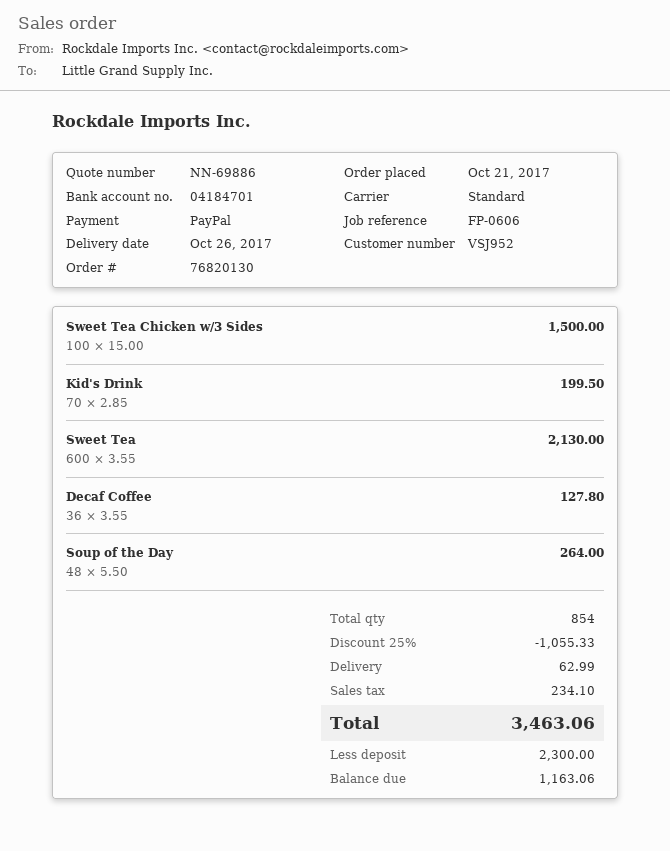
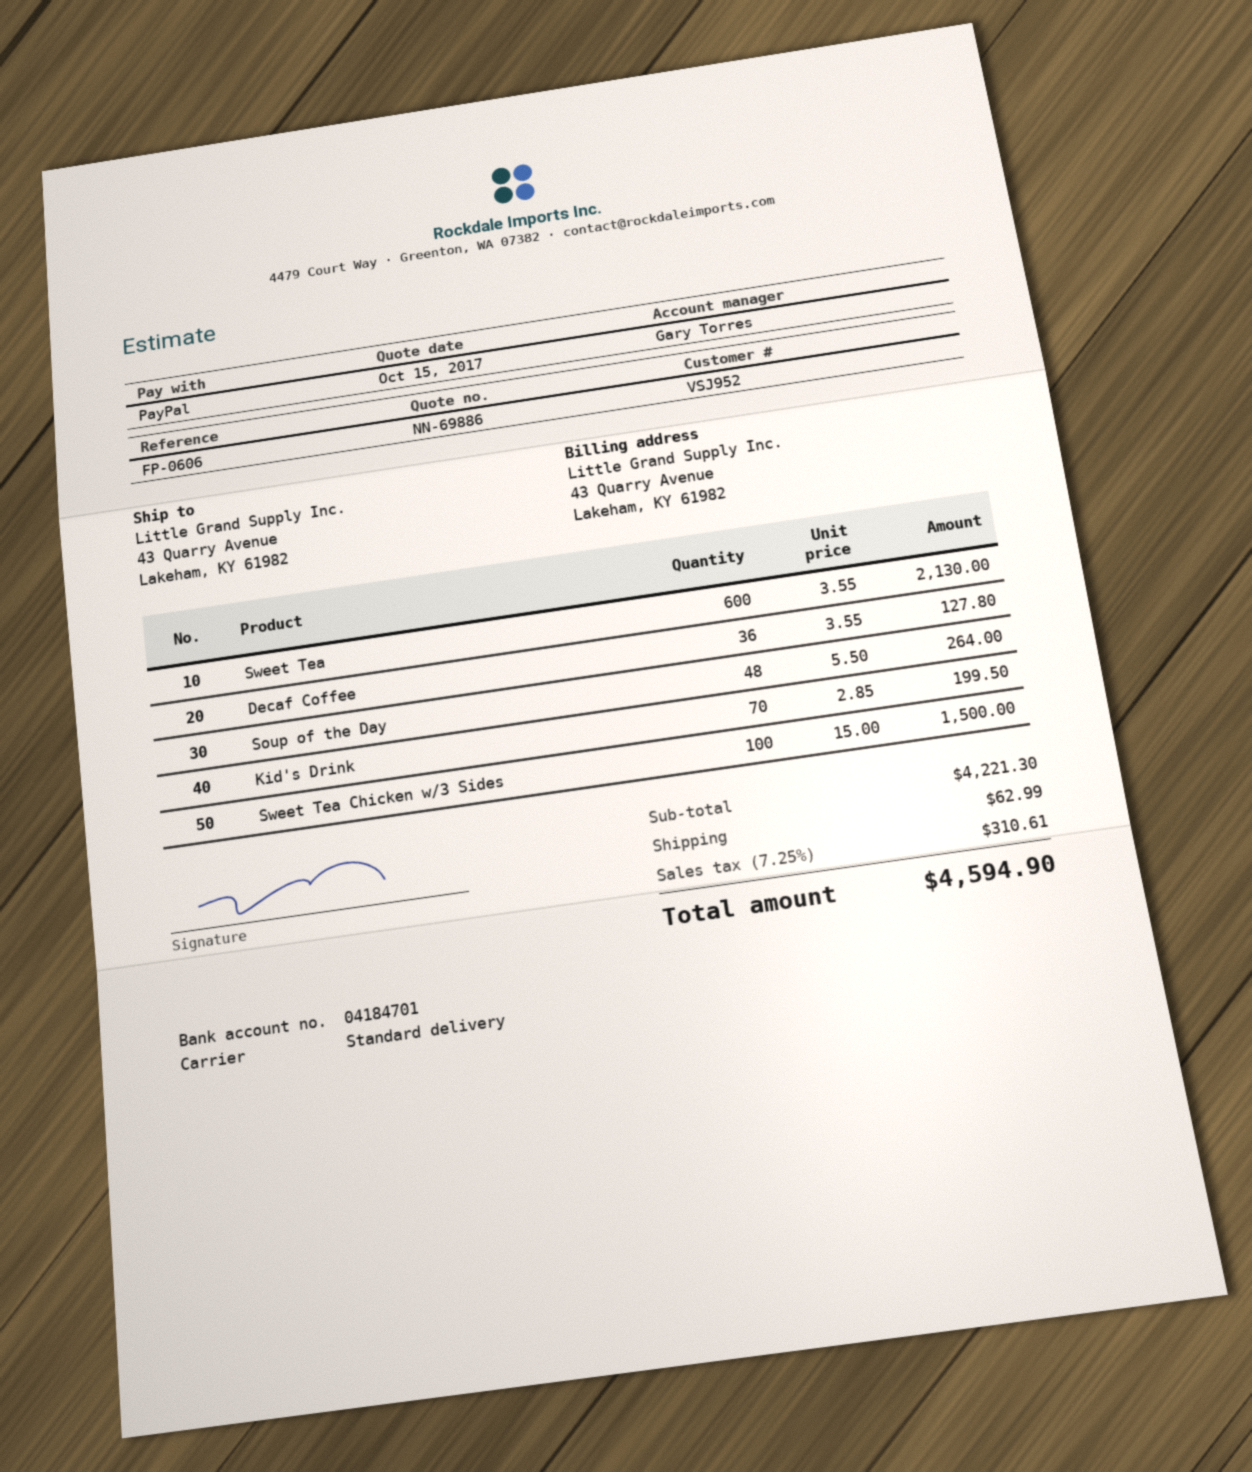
discount: 25% = 1055.33 -> none
tax: 234.10 -> 310.61
total: 3463.06 -> 4594.90

